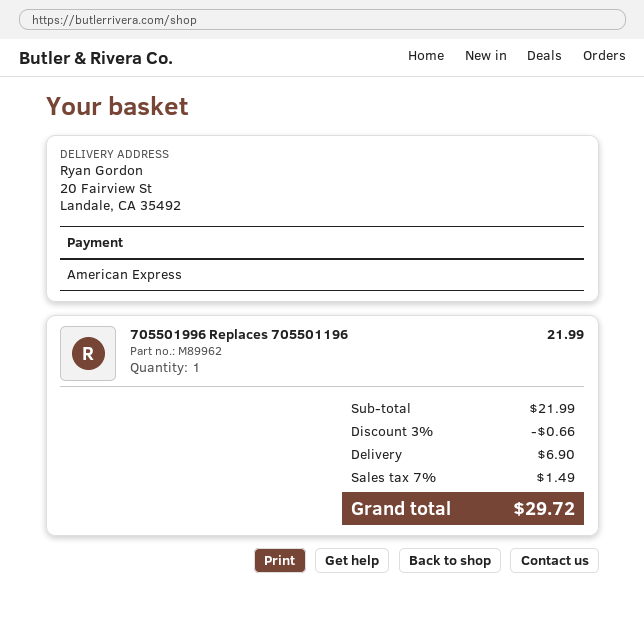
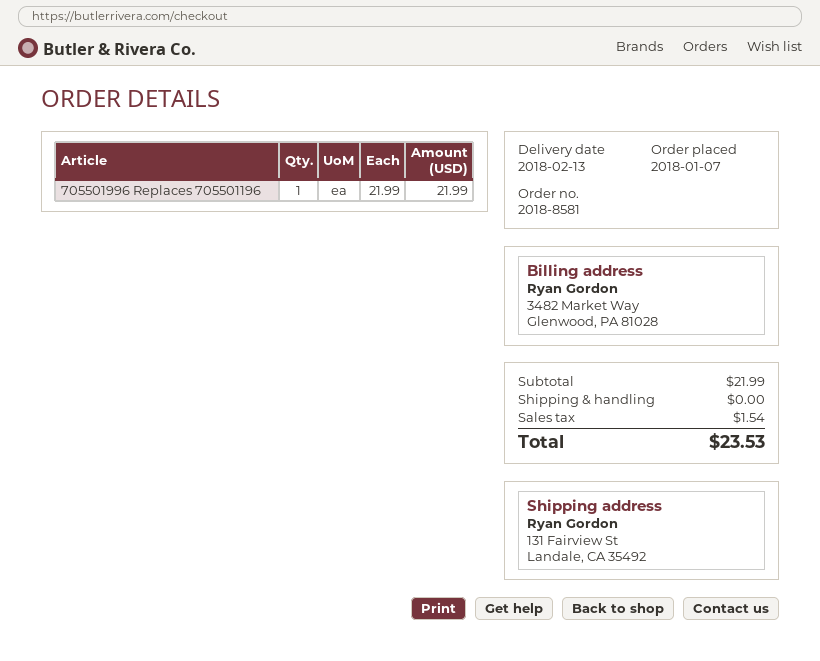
ship to: 20 Fairview St, Landale, CA 35492 -> 131 Fairview St, Landale, CA 35492
discount: 3% = 0.66 -> none
shipping: 6.90 -> 0.00
tax: 1.49 -> 1.54
total: 29.72 -> 23.53

